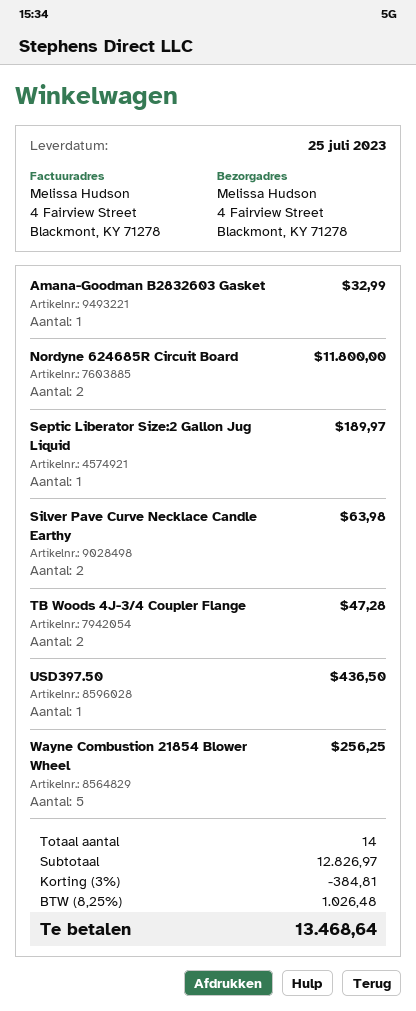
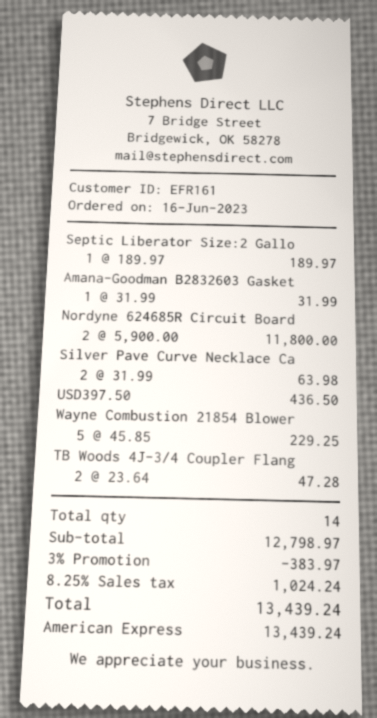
Amana-Goodman B2832603 Gasket: 1 for 32.99 -> 1 for 31.99
Wayne Combustion 21854 Blower Wheel: 5 for 256.25 -> 5 for 229.25
subtotal: 12826.97 -> 12798.97
discount: 3% = 384.81 -> 3% = 383.97
tax: 8.25% = 1026.48 -> 8.25% = 1024.24
total: 13468.64 -> 13439.24

